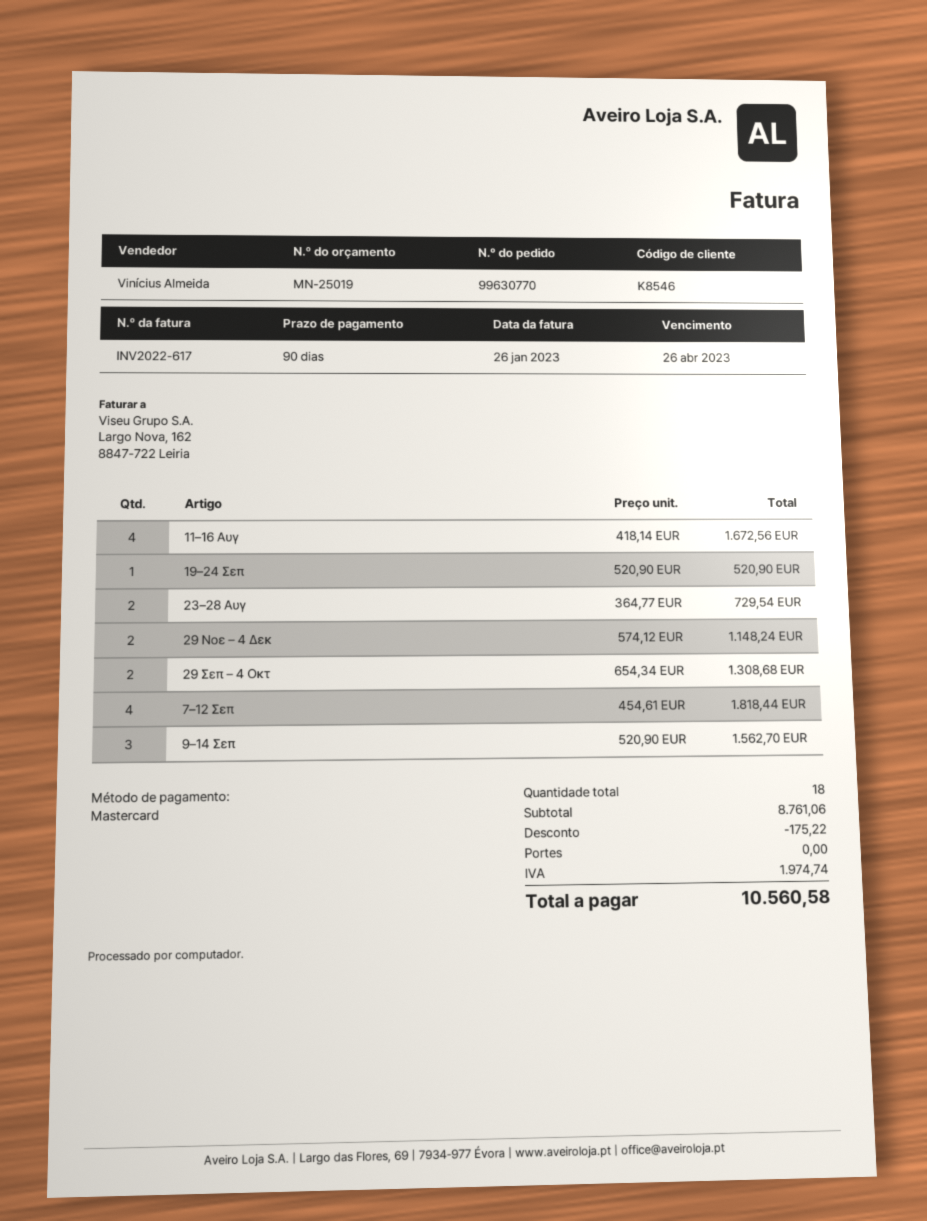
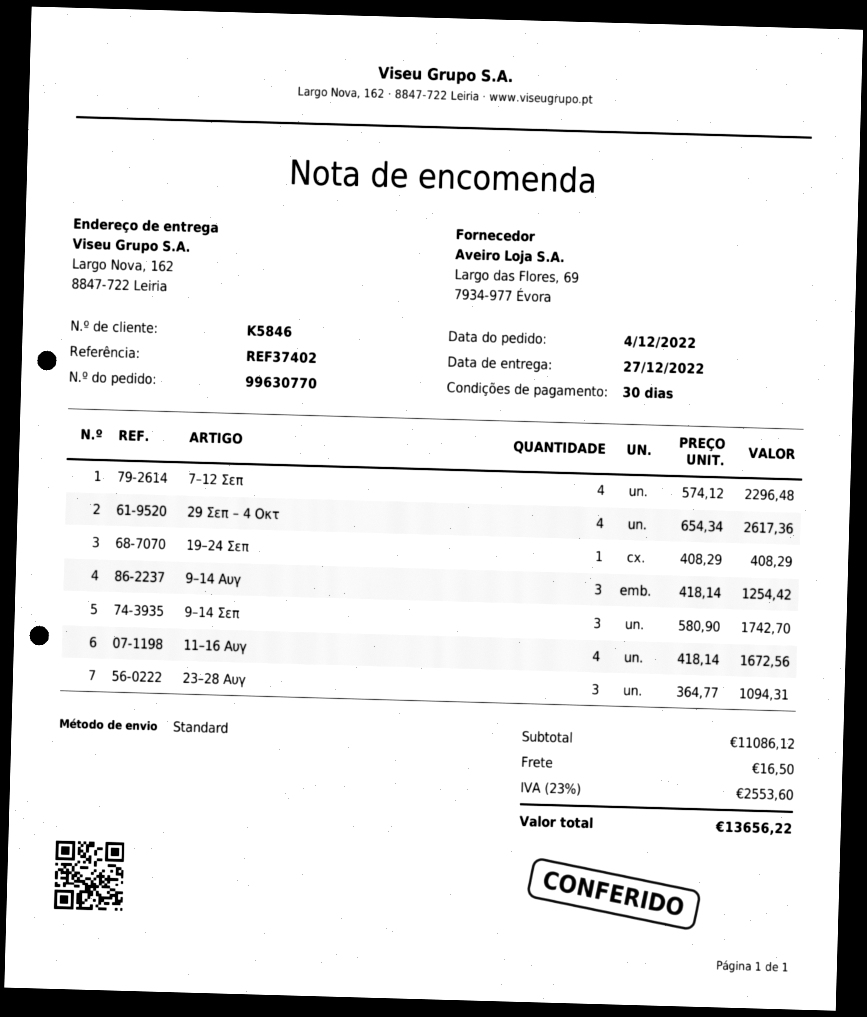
payment terms: 90 days -> 30 days
customer number: K8546 -> K5846
19–24 Σεπ: 1 x 520.90 = 520.90 -> 1 x 408.29 = 408.29
23–28 Αυγ: 2 x 364.77 = 729.54 -> 3 x 364.77 = 1094.31
29 Νοε – 4 Δεκ: 2 x 574.12 = 1148.24 -> none
29 Σεπ – 4 Οκτ: 2 x 654.34 = 1308.68 -> 4 x 654.34 = 2617.36
7–12 Σεπ: 4 x 454.61 = 1818.44 -> 4 x 574.12 = 2296.48
9–14 Σεπ: 3 x 520.90 = 1562.70 -> 3 x 580.90 = 1742.70
9–14 Αυγ: none -> 3 x 418.14 = 1254.42
subtotal: 8761.06 -> 11086.12
discount: 175.22 -> none
shipping: 0.00 -> 16.50
tax: 1974.74 -> 2553.60
total: 10560.58 -> 13656.22

